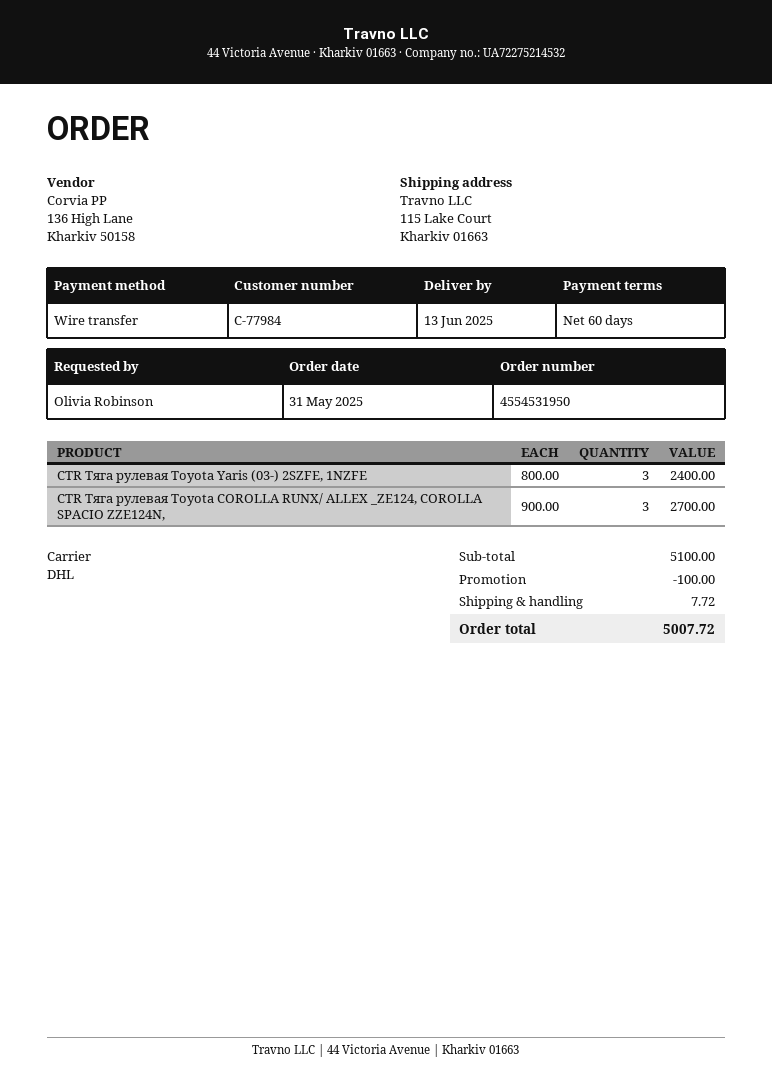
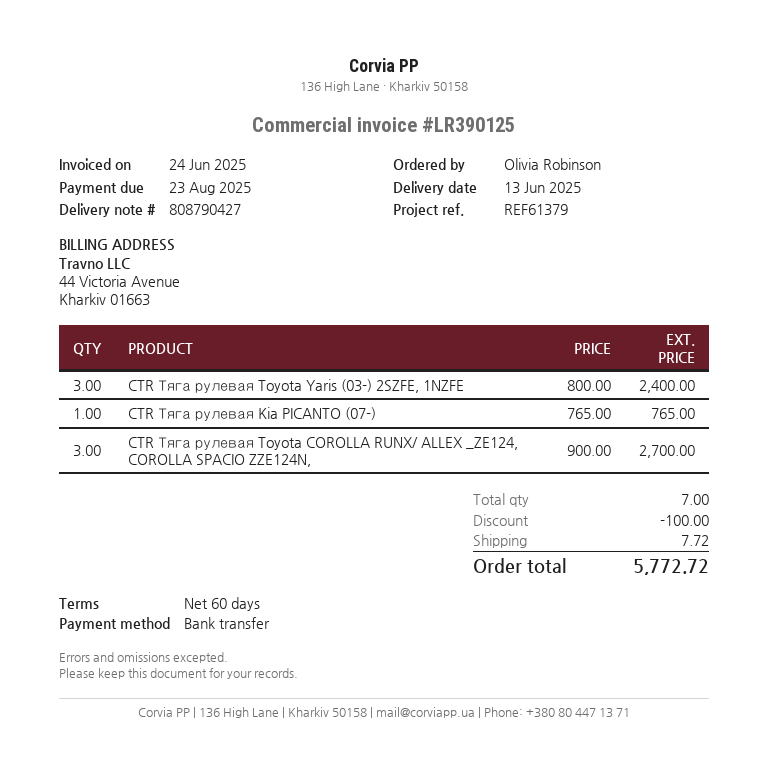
CTR Тяга рулевая Kia PICANTO (07-): none -> 1 x 765.00 = 765.00
total: 5007.72 -> 5772.72

